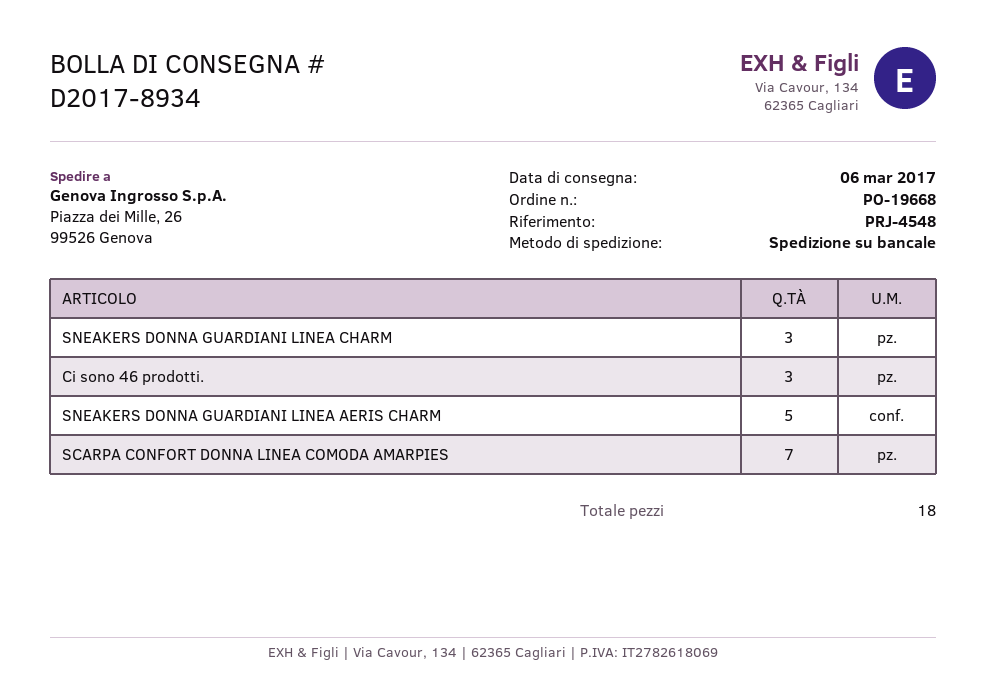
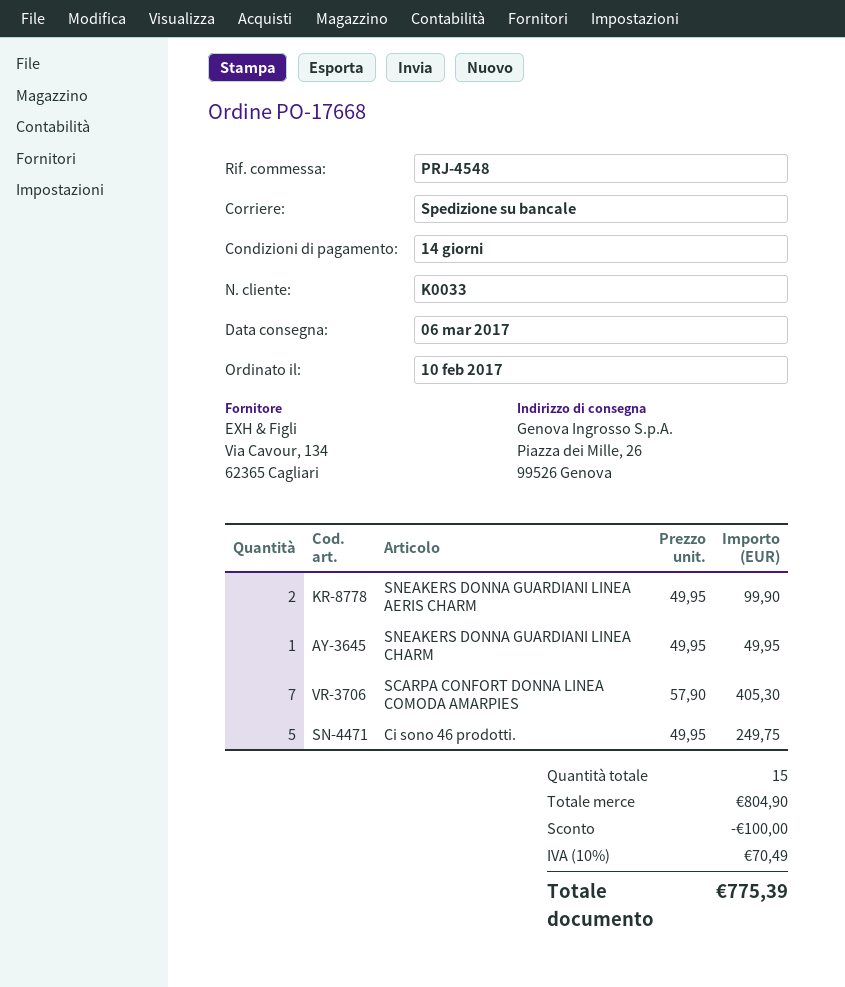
order number: PO-19668 -> PO-17668
SNEAKERS DONNA GUARDIANI LINEA CHARM: 3 -> 1
Ci sono 46 prodotti.: 3 -> 5
SNEAKERS DONNA GUARDIANI LINEA AERIS CHARM: 5 -> 2
total quantity: 18 -> 15

